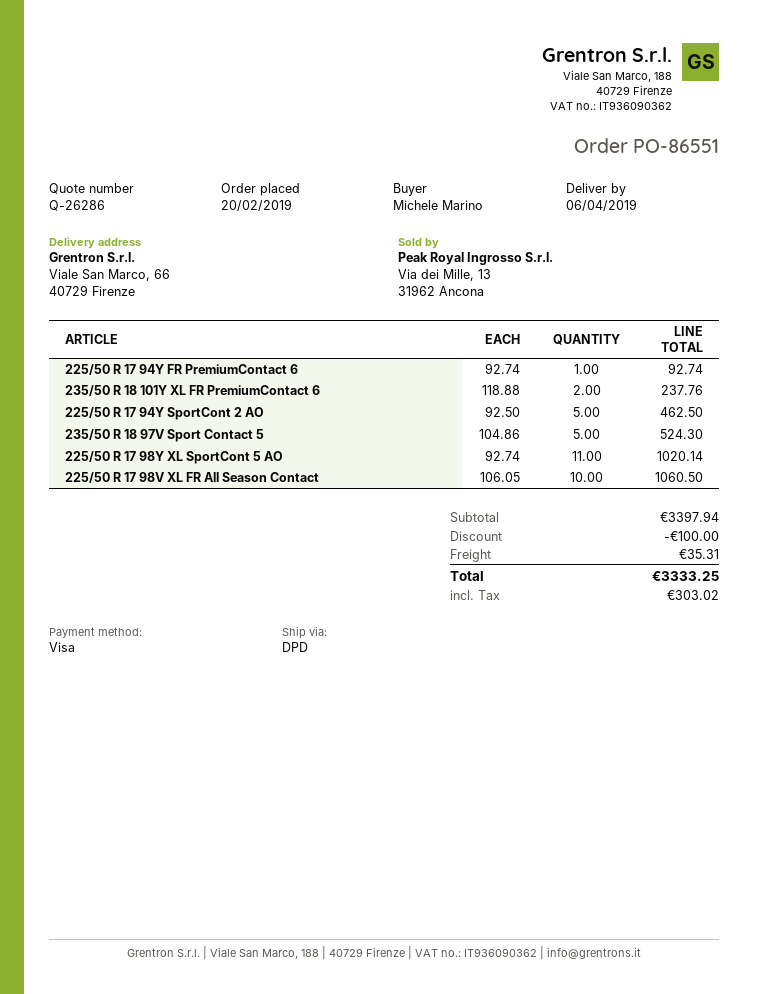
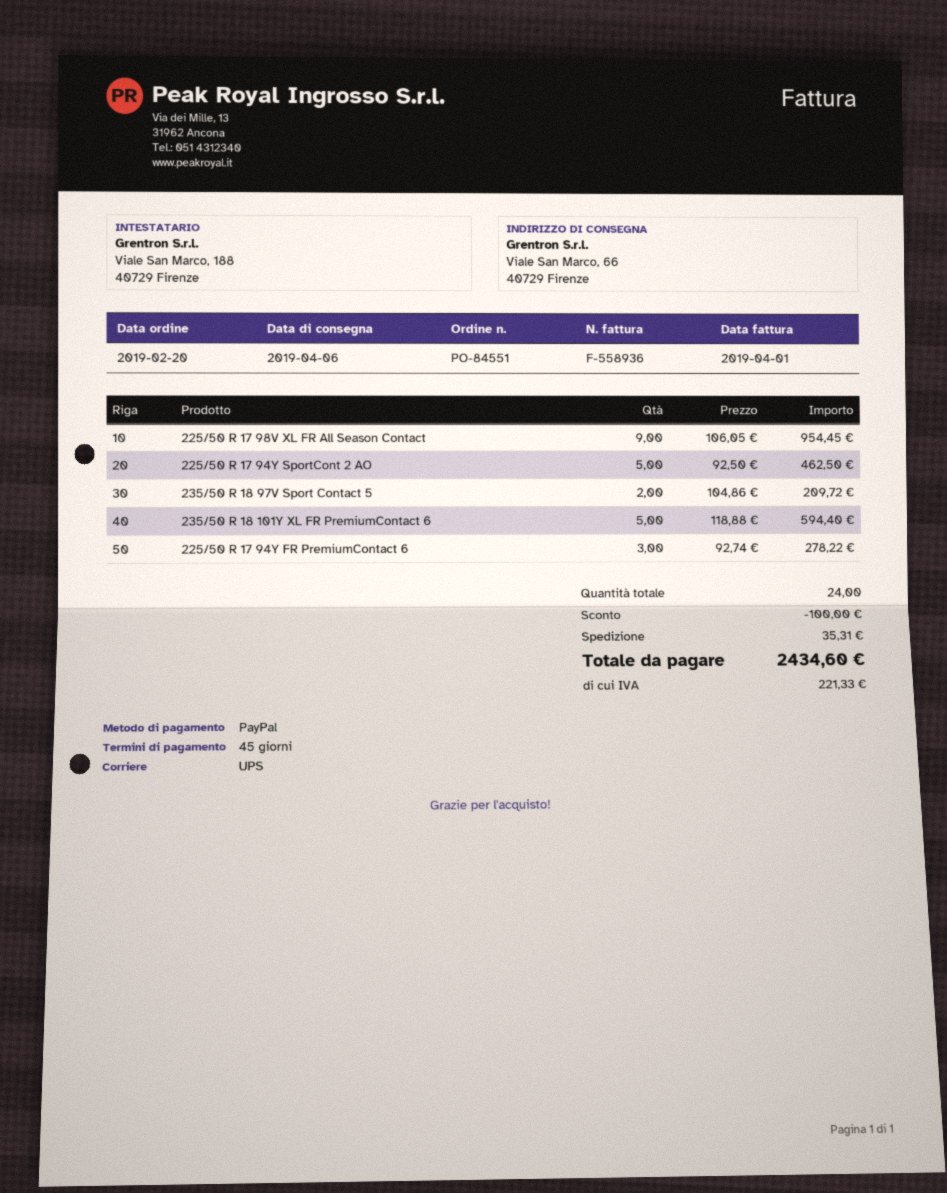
order number: PO-86551 -> PO-84551
payment method: Visa -> PayPal
shipping method: DPD -> UPS
225/50 R 17 94Y FR PremiumContact 6: 1 x 92.74 = 92.74 -> 3 x 92.74 = 278.22
235/50 R 18 101Y XL FR PremiumContact 6: 2 x 118.88 = 237.76 -> 5 x 118.88 = 594.40
235/50 R 18 97V Sport Contact 5: 5 x 104.86 = 524.30 -> 2 x 104.86 = 209.72
225/50 R 17 98Y XL SportCont 5 AO: 11 x 92.74 = 1020.14 -> none
225/50 R 17 98V XL FR All Season Contact: 10 x 106.05 = 1060.50 -> 9 x 106.05 = 954.45
tax: 303.02 -> 221.33
total: 3333.25 -> 2434.60

